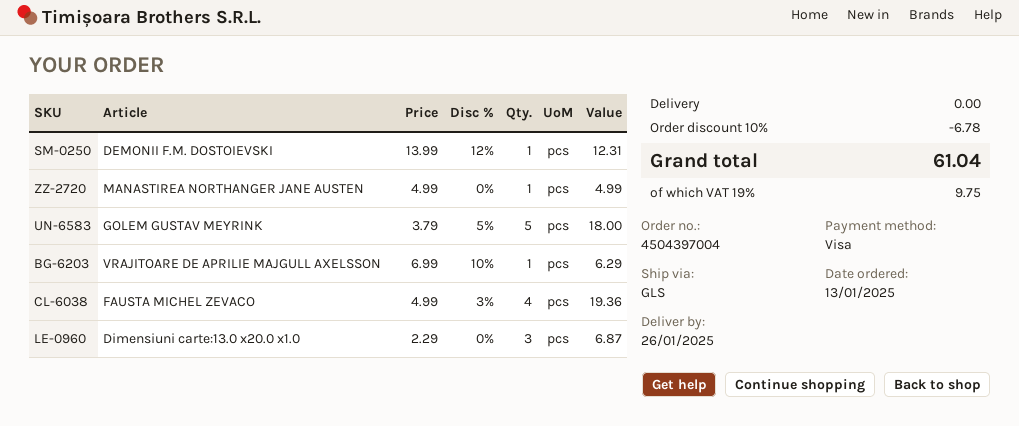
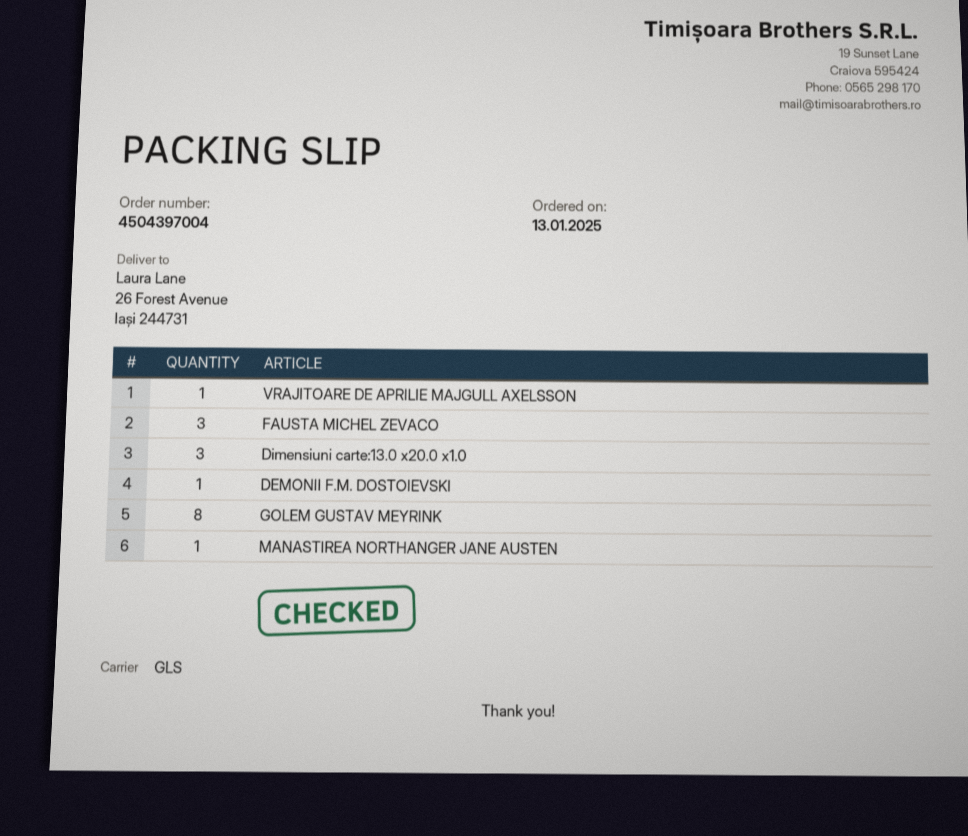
GOLEM GUSTAV MEYRINK: 5 -> 8
FAUSTA MICHEL ZEVACO: 4 -> 3

